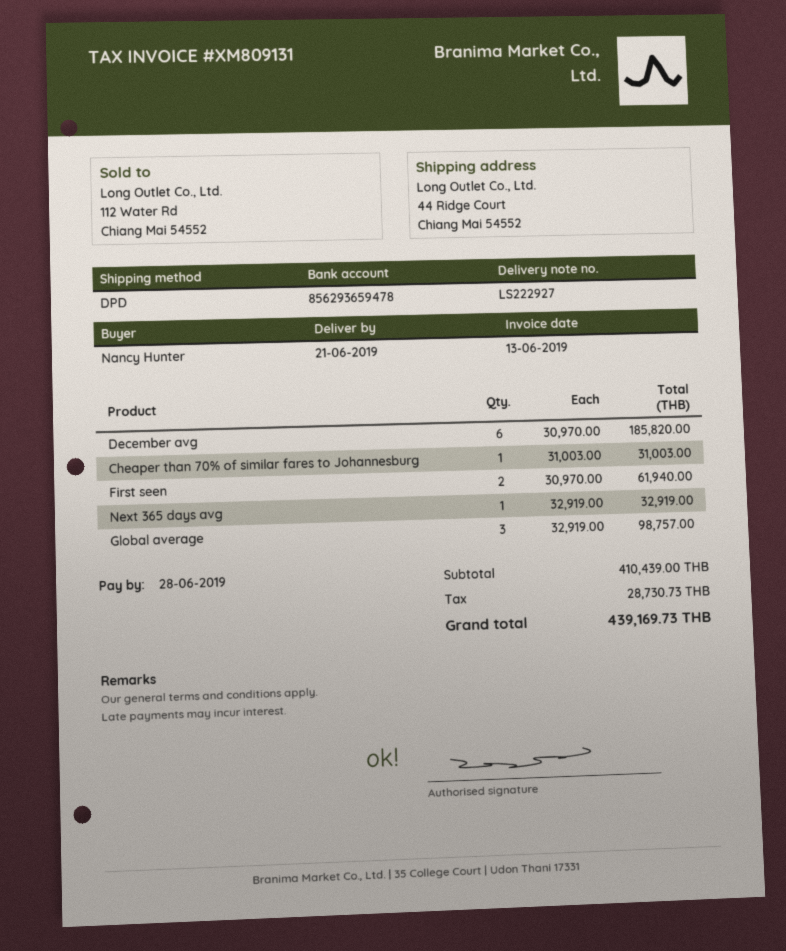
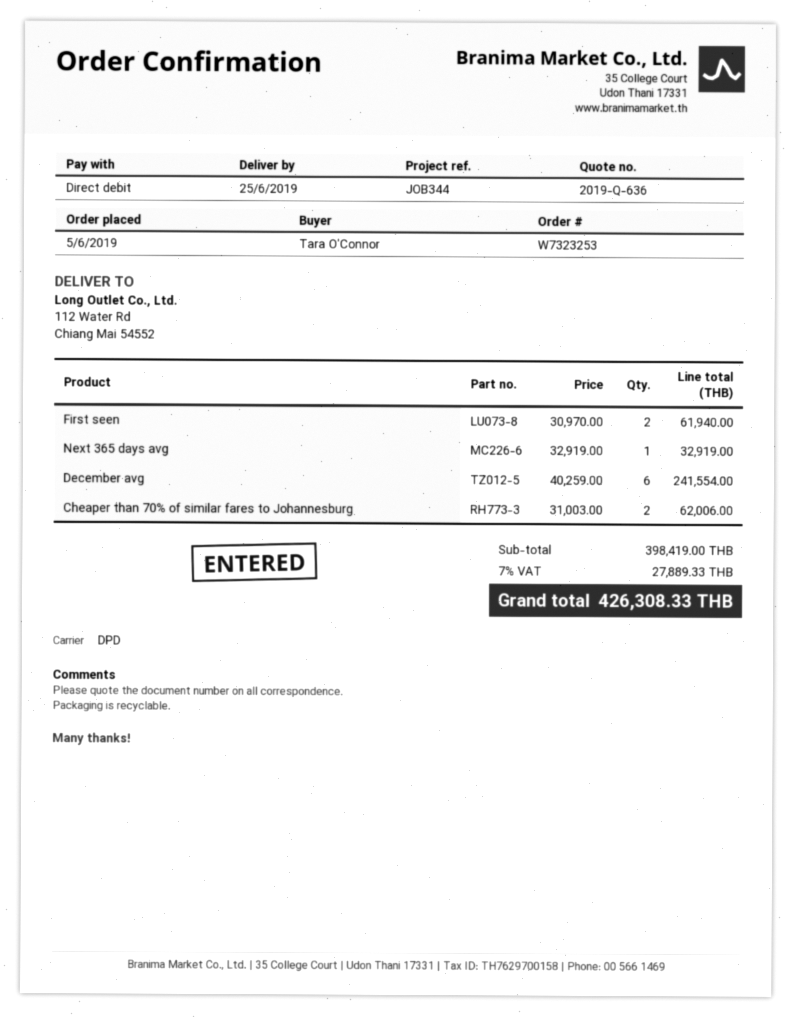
delivery date: 2019-06-21 -> 2019-06-25
ordered by: Nancy Hunter -> Tara O'Connor
ship to: 44 Ridge Court, Chiang Mai 54552 -> 112 Water Rd, Chiang Mai 54552
December avg: 6 x 30970.00 = 185820.00 -> 6 x 40259.00 = 241554.00
Cheaper than 70% of similar fares to Johannesburg: 1 x 31003.00 = 31003.00 -> 2 x 31003.00 = 62006.00
Global average: 3 x 32919.00 = 98757.00 -> none
subtotal: 410439.00 -> 398419.00
tax: 28730.73 -> 27889.33
total: 439169.73 -> 426308.33

